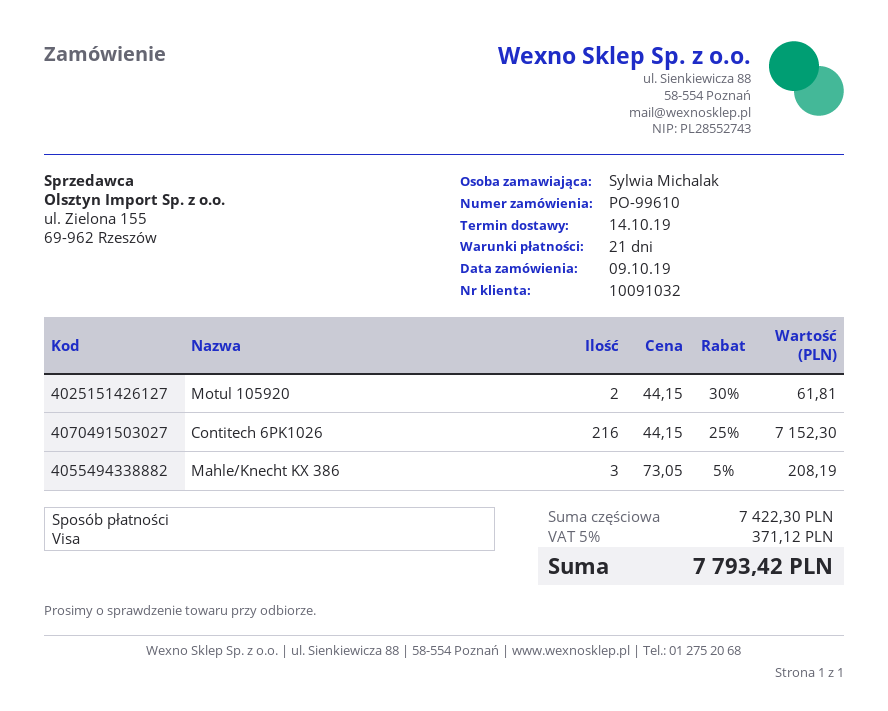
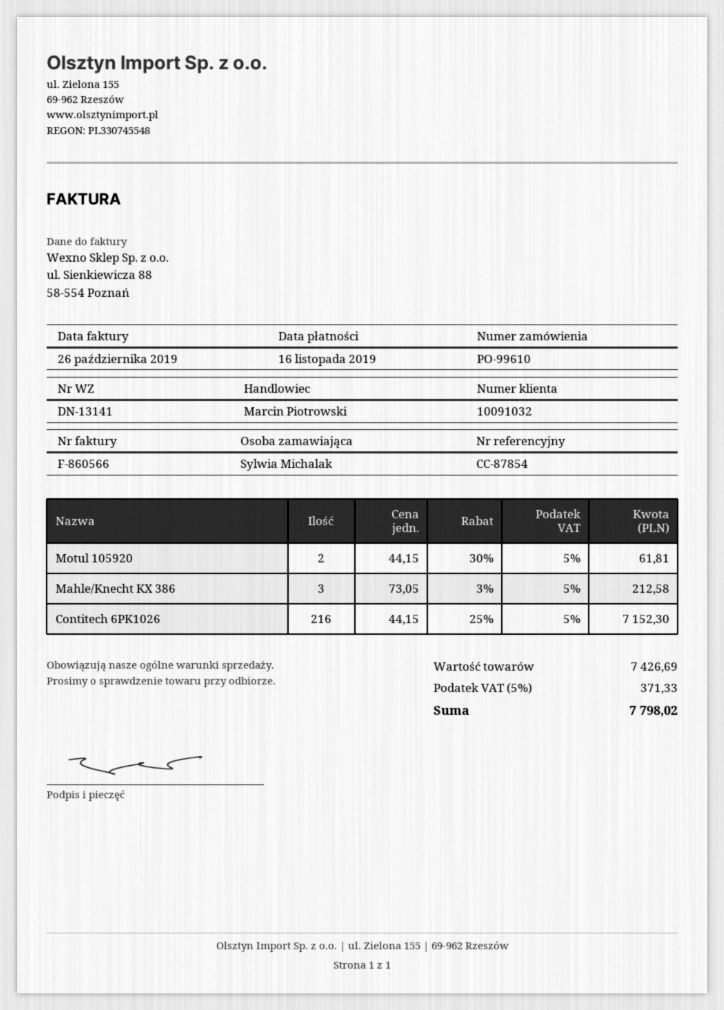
Mahle/Knecht KX 386: 3 x 73.05 - 5% = 208.19 -> 3 x 73.05 - 3% = 212.58
subtotal: 7422.30 -> 7426.69
tax: 5% = 371.12 -> 5% = 371.33
total: 7793.42 -> 7798.02

